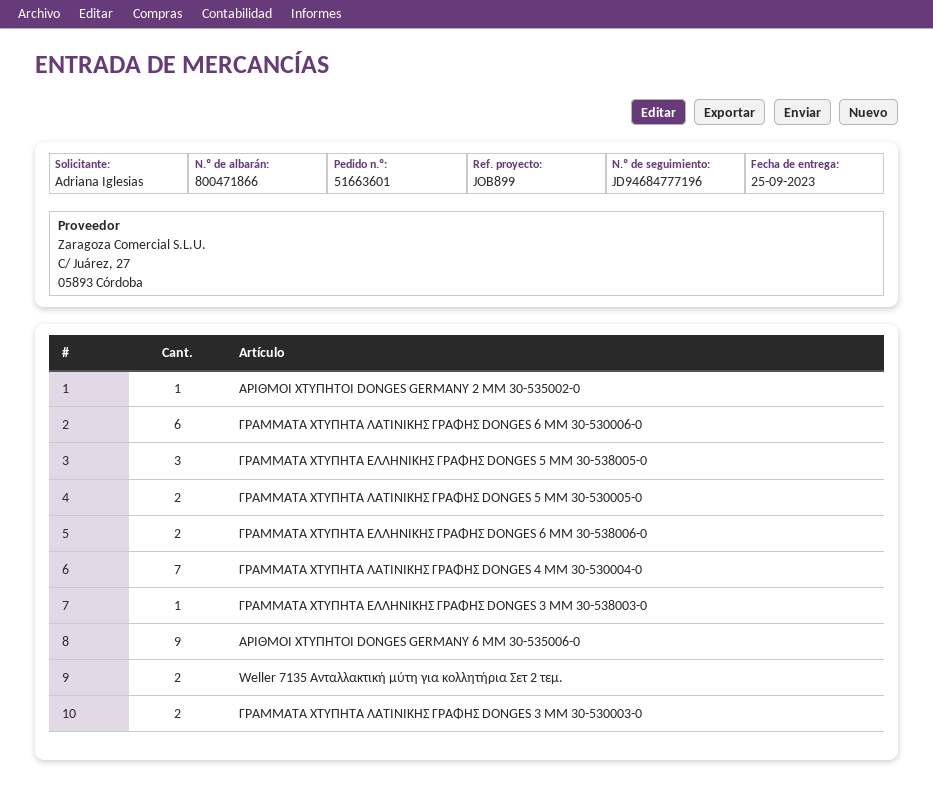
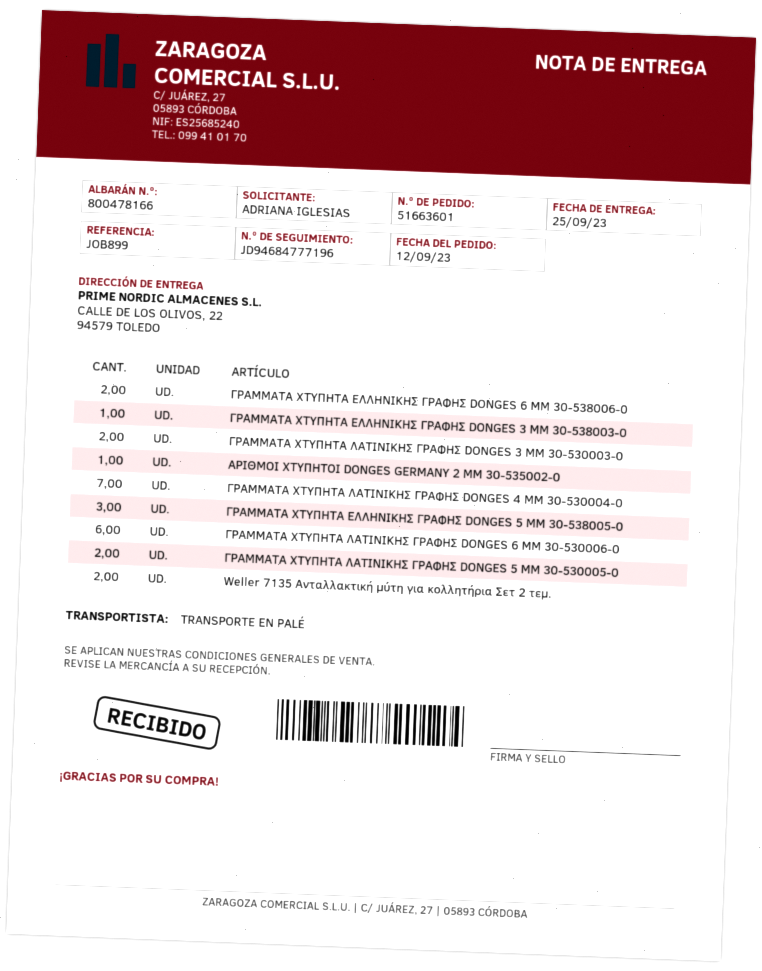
delivery note number: 800471866 -> 800478166
ΑΡΙΘΜΟΙ ΧΤΥΠΗΤΟΙ DONGES GERMANY 6 MM 30-535006-0: 9 -> none

